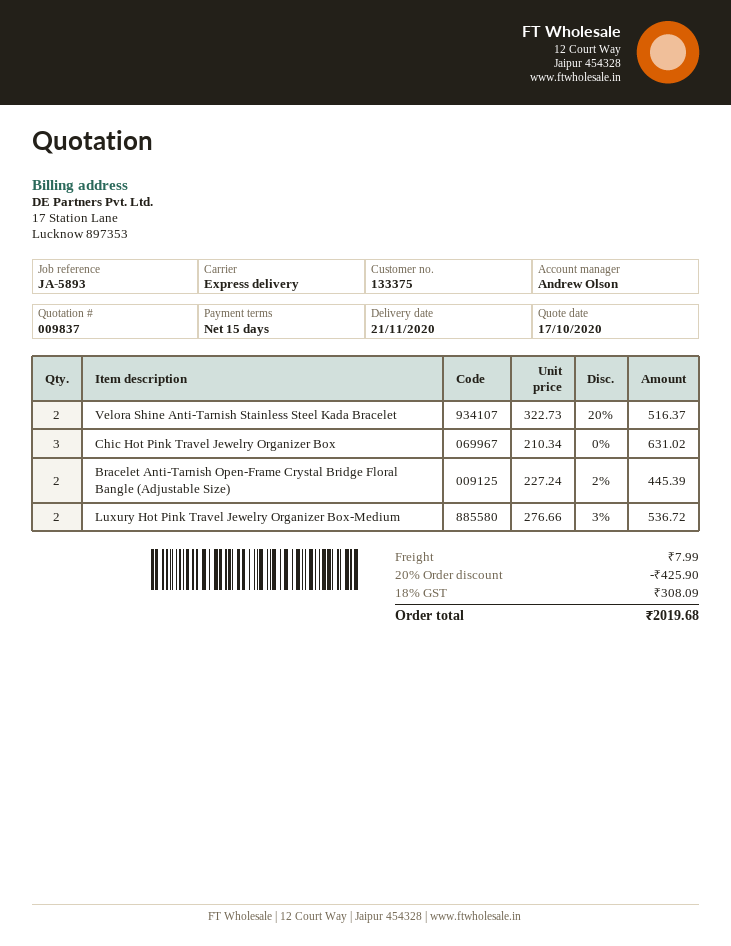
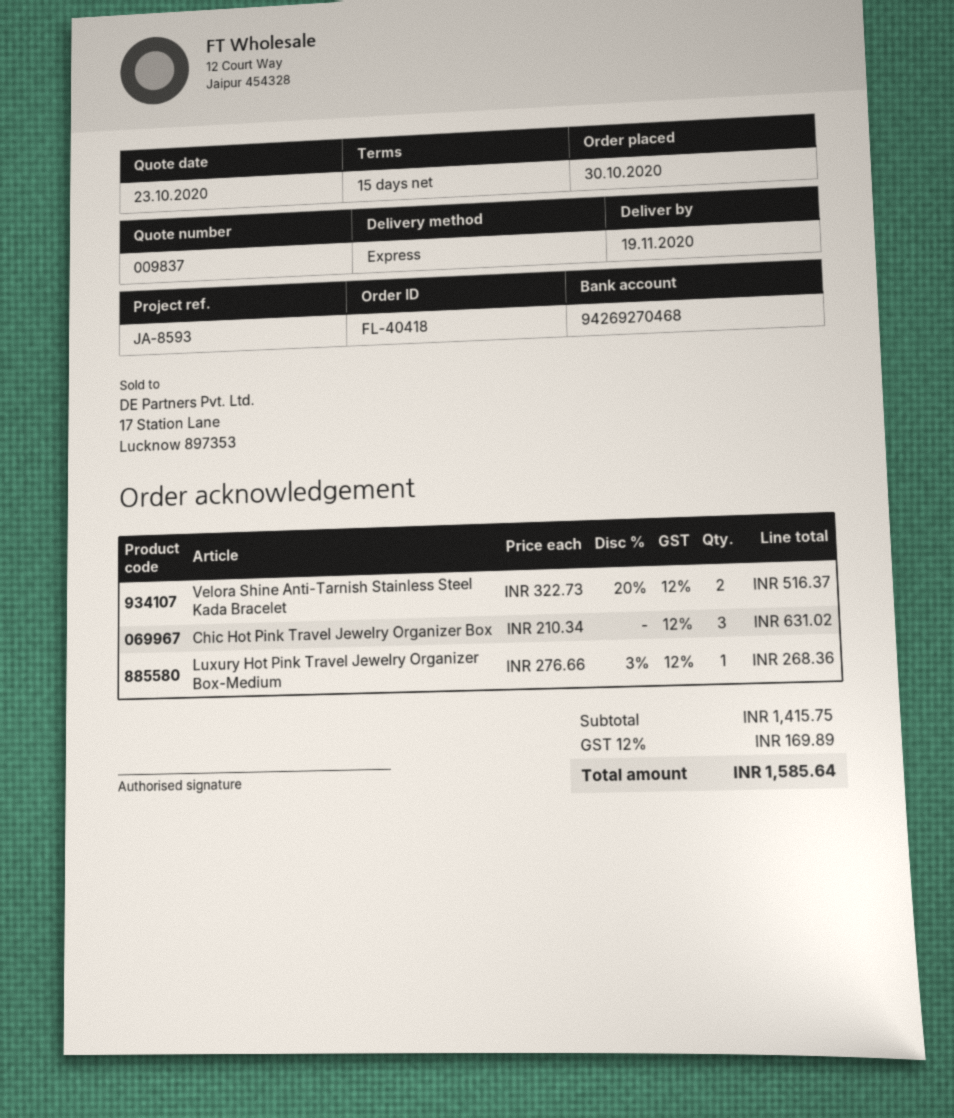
quote date: 2020-10-17 -> 2020-10-23
delivery date: 2020-11-21 -> 2020-11-19
reference: JA-5893 -> JA-8593
Bracelet Anti-Tarnish Open-Frame Crystal Bridge Floral Bangle (Adjustable Size): 2 x 227.24 - 2% = 445.39 -> none
Luxury Hot Pink Travel Jewelry Organizer Box-Medium: 2 x 276.66 - 3% = 536.72 -> 1 x 276.66 - 3% = 268.36
discount: 20% = 425.90 -> none
shipping: 7.99 -> none
tax: 18% = 308.09 -> 12% = 169.89
total: 2019.68 -> 1585.64

